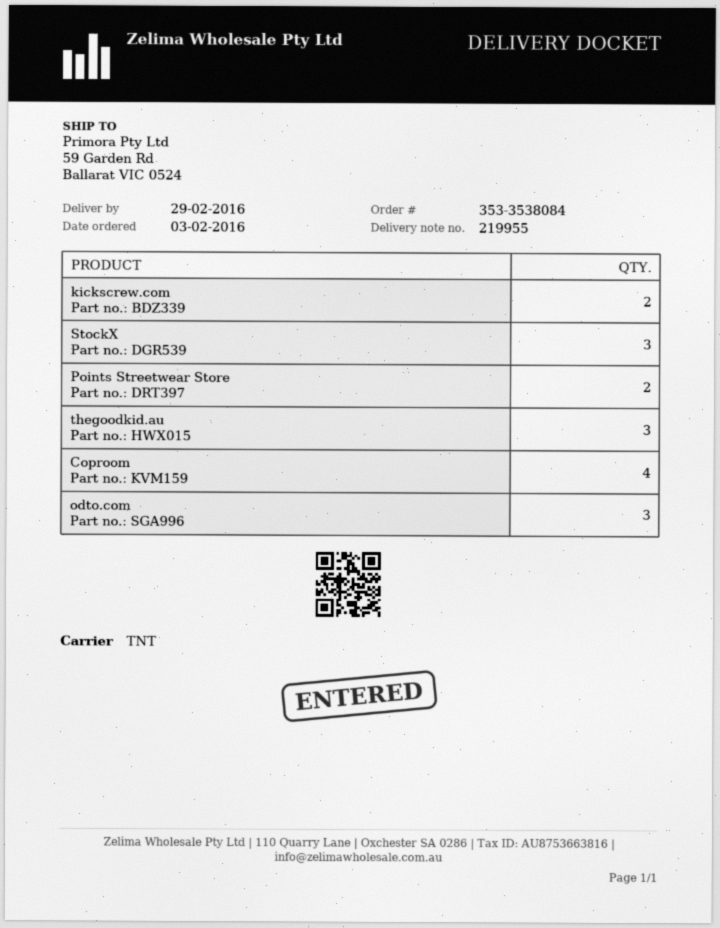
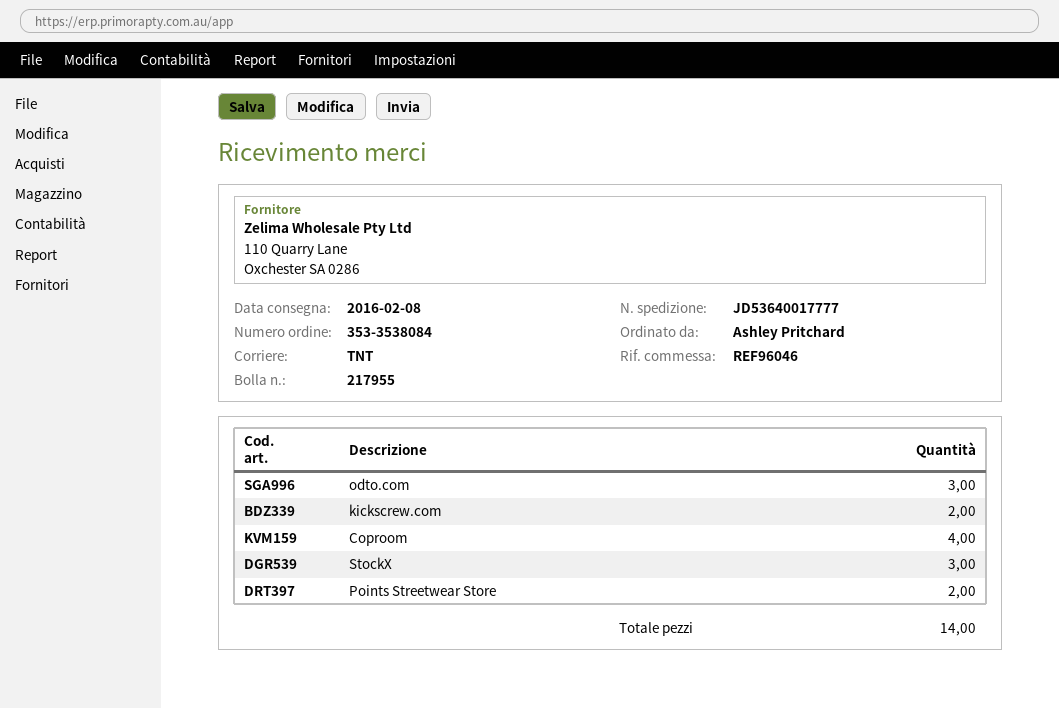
delivery note number: 219955 -> 217955
delivery date: 2016-02-29 -> 2016-02-08
thegoodkid.au: 3 -> none

